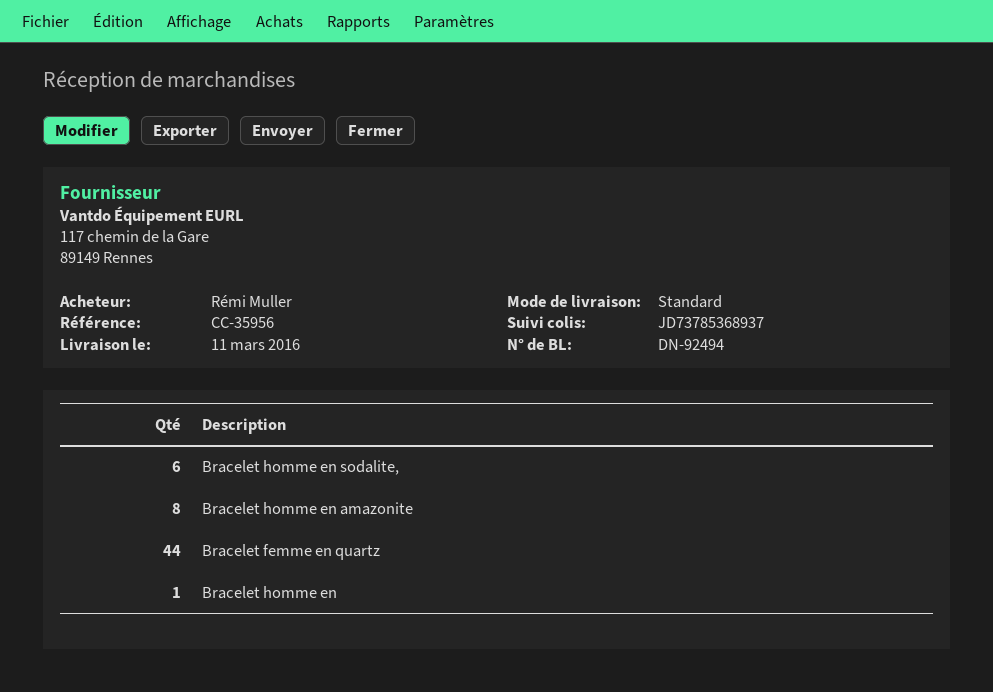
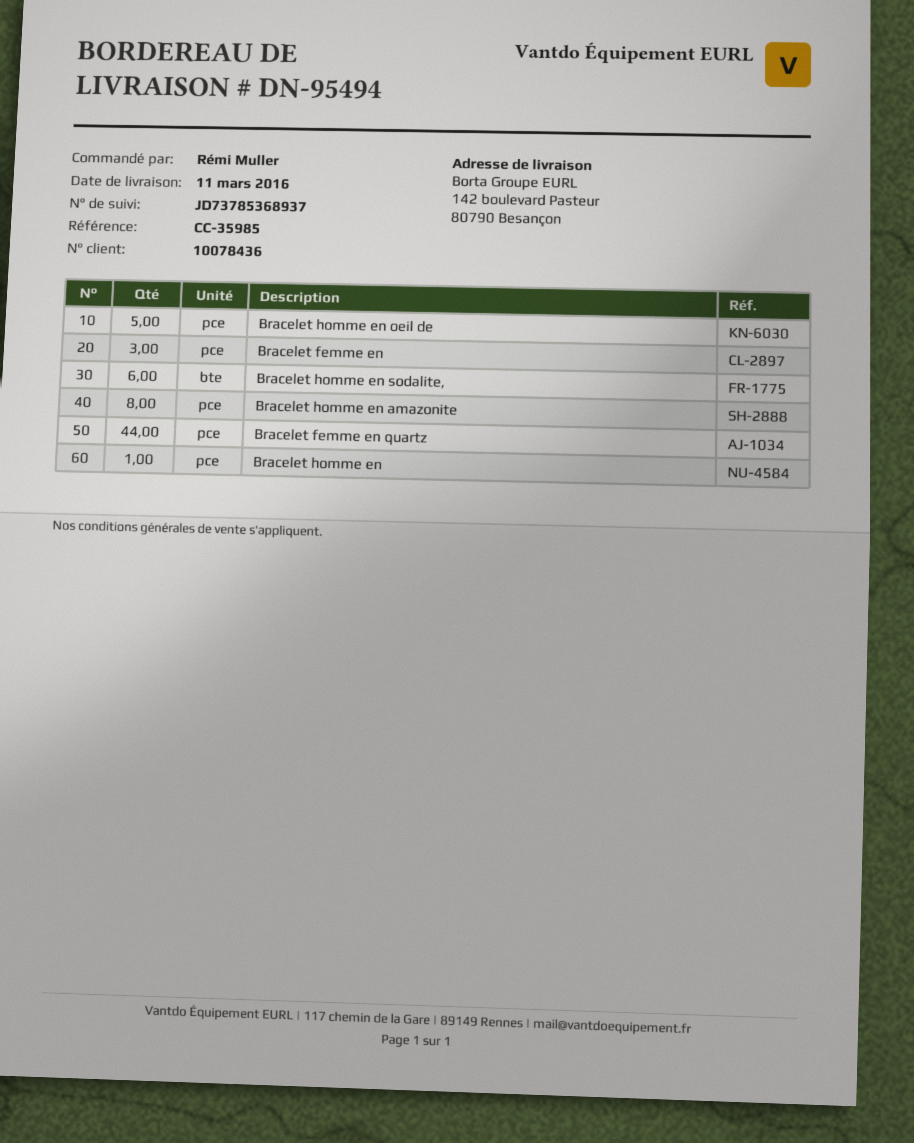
delivery note number: DN-92494 -> DN-95494
reference: CC-35956 -> CC-35985
Bracelet homme en oeil de: none -> 5
Bracelet femme en: none -> 3

